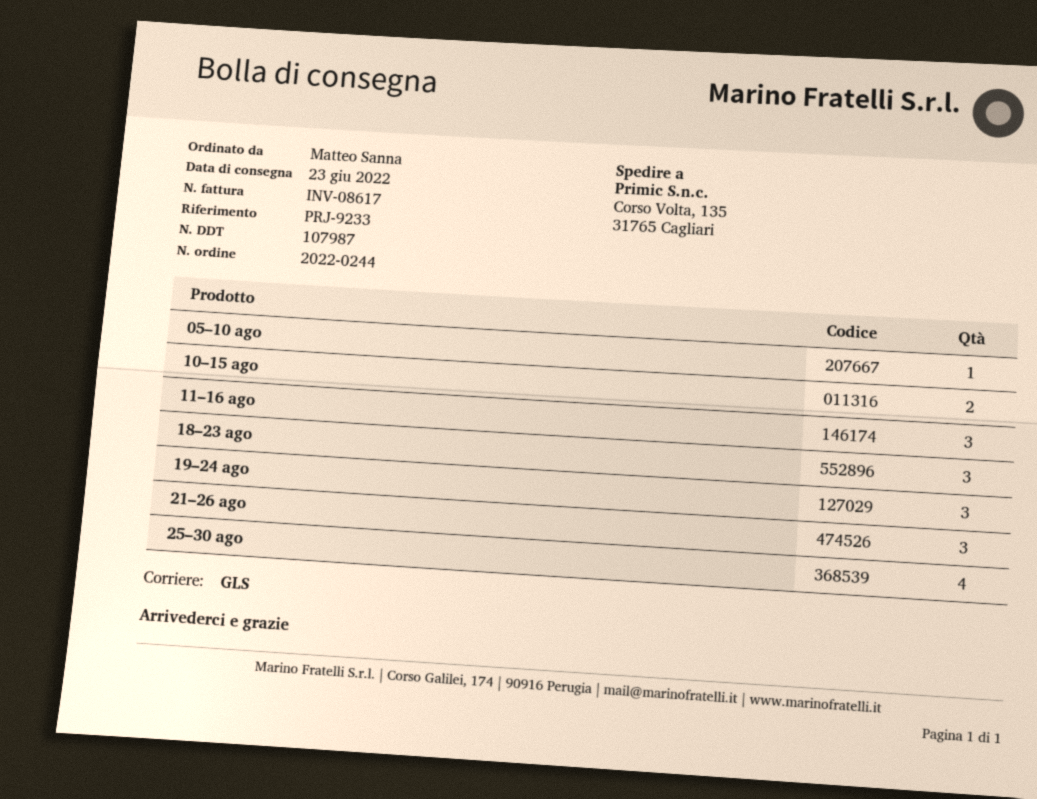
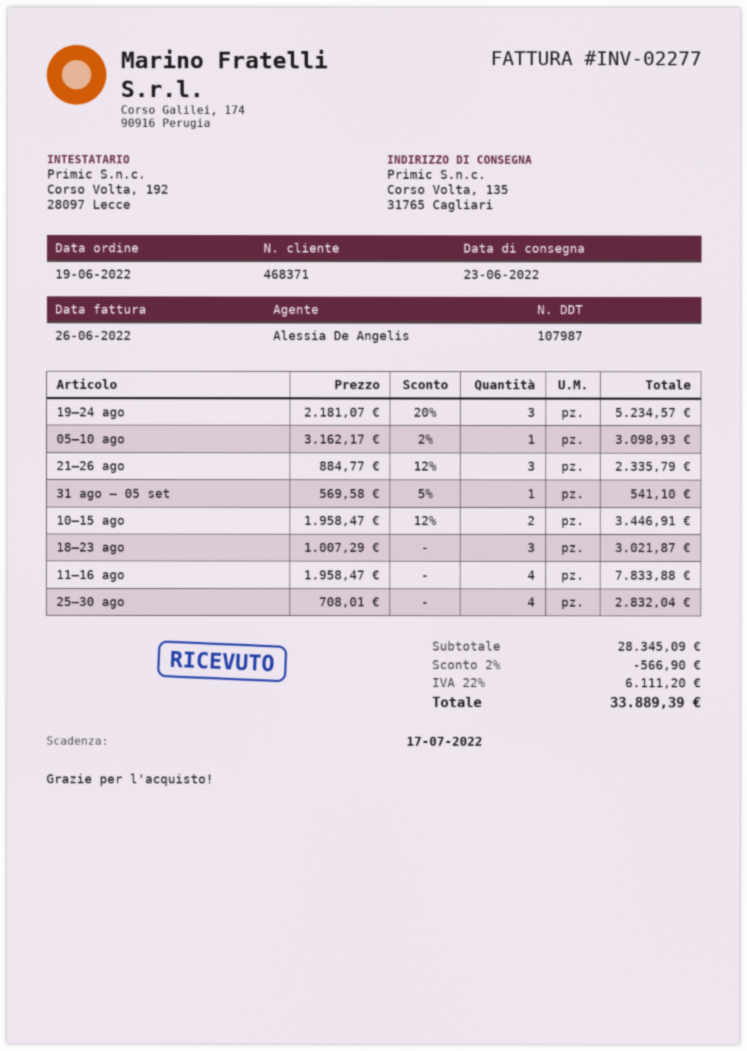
invoice number: INV-08617 -> INV-02277
11–16 ago: 3 -> 4
31 ago – 05 set: none -> 1

